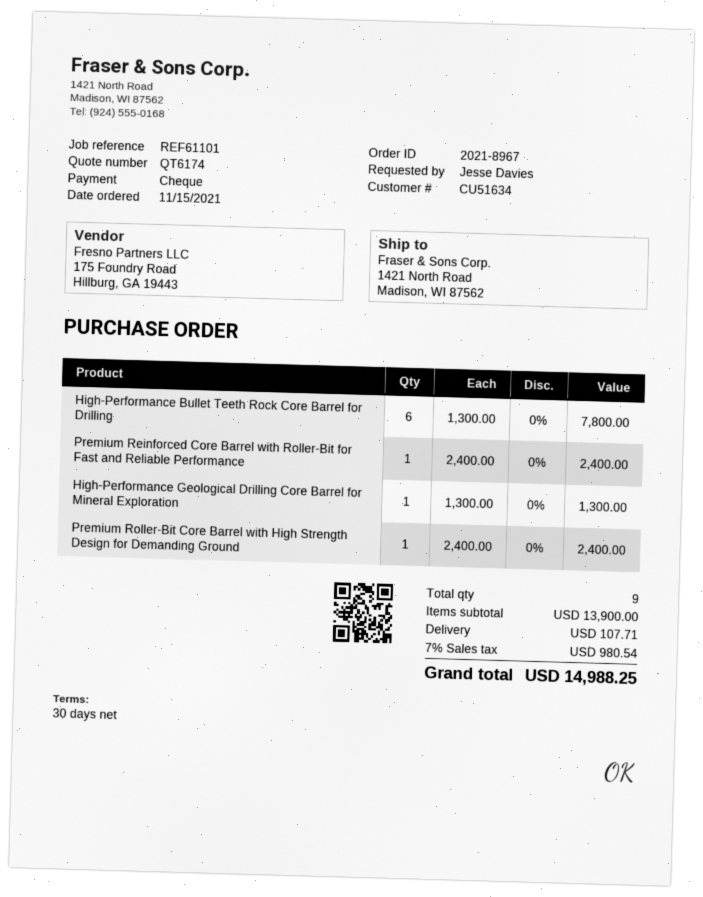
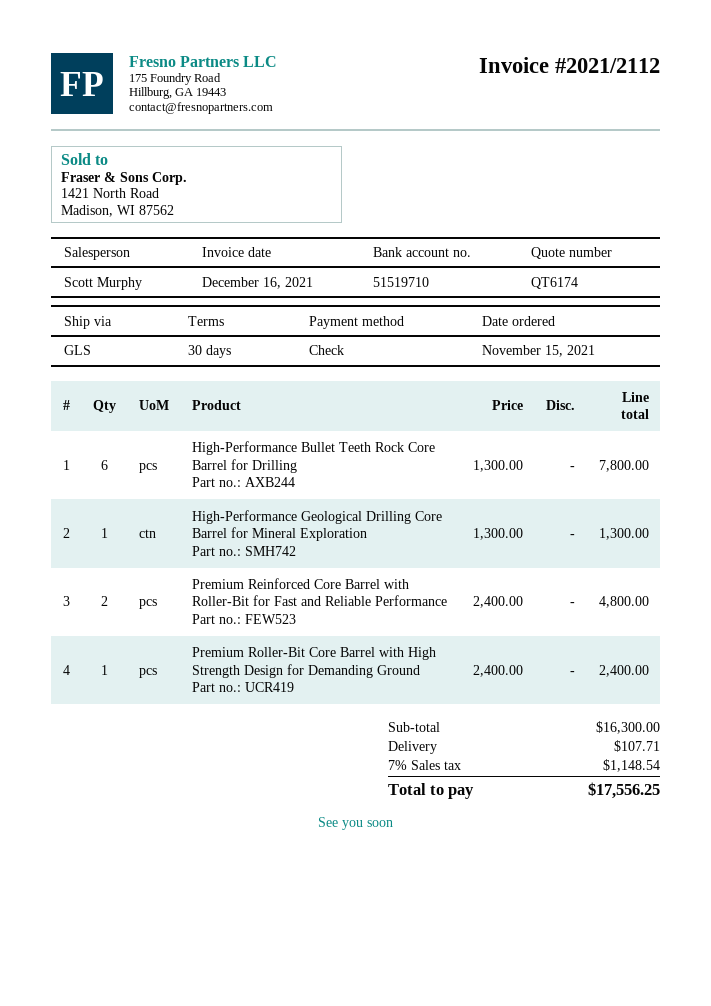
Premium Reinforced Core Barrel with Roller-Bit for Fast and Reliable Performance: 1 x 2400.00 = 2400.00 -> 2 x 2400.00 = 4800.00
subtotal: 13900.00 -> 16300.00
tax: 7% = 980.54 -> 7% = 1148.54
total: 14988.25 -> 17556.25

